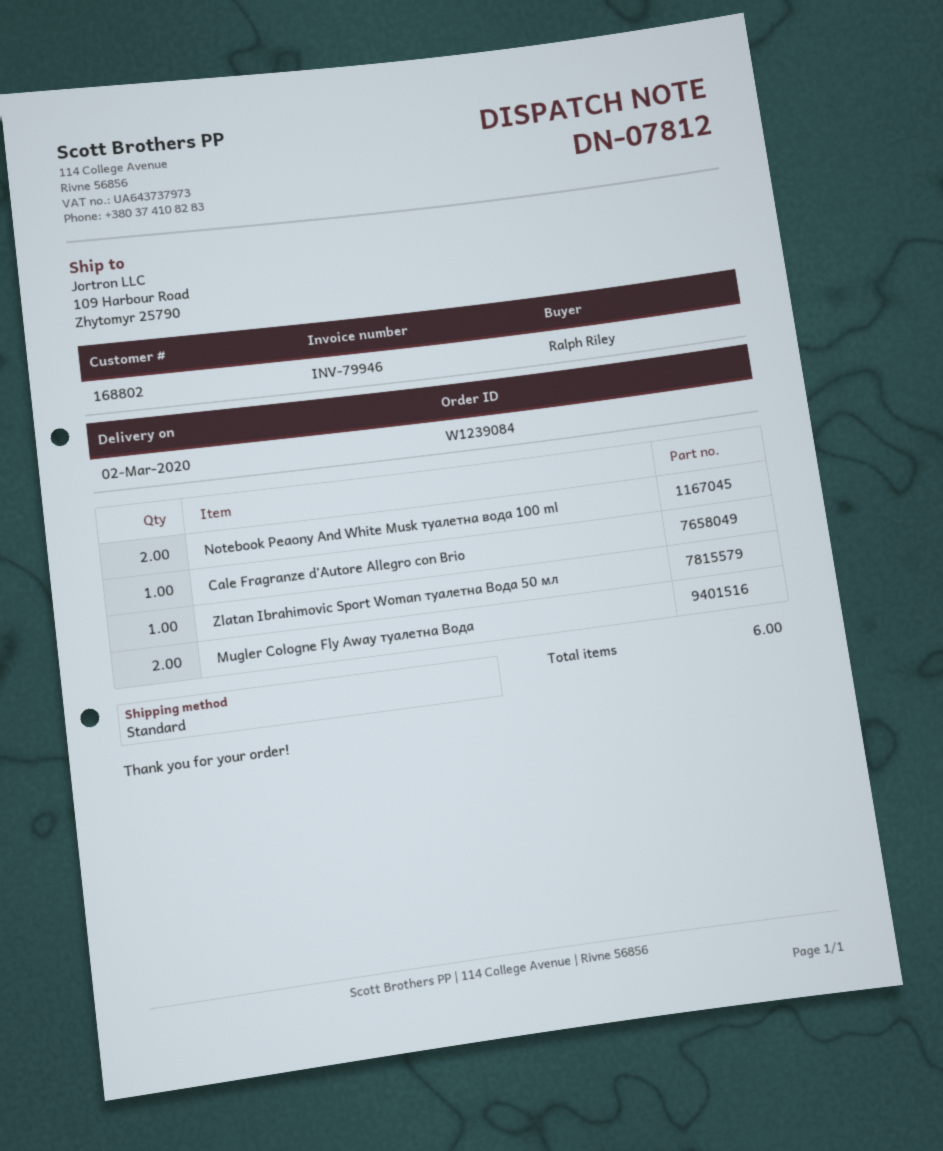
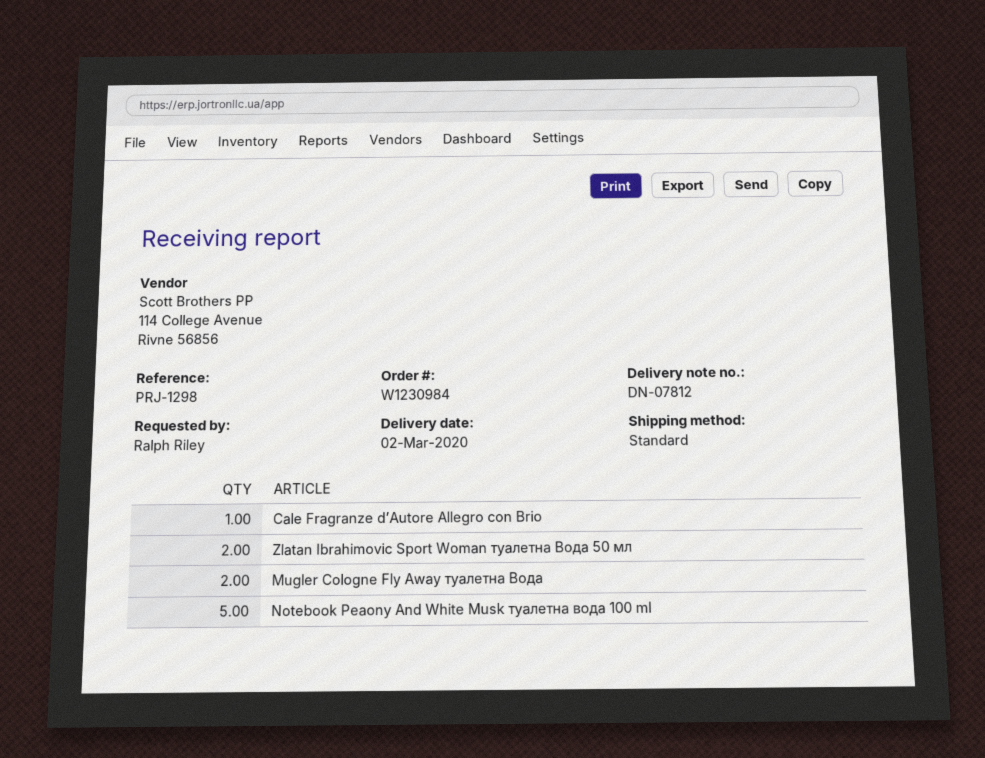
order number: W1239084 -> W1230984
Notebook Peaony And White Musk туалетна вода 100 ml: 2 -> 5
Zlatan Ibrahimovic Sport Woman туалетна Вода 50 мл: 1 -> 2

